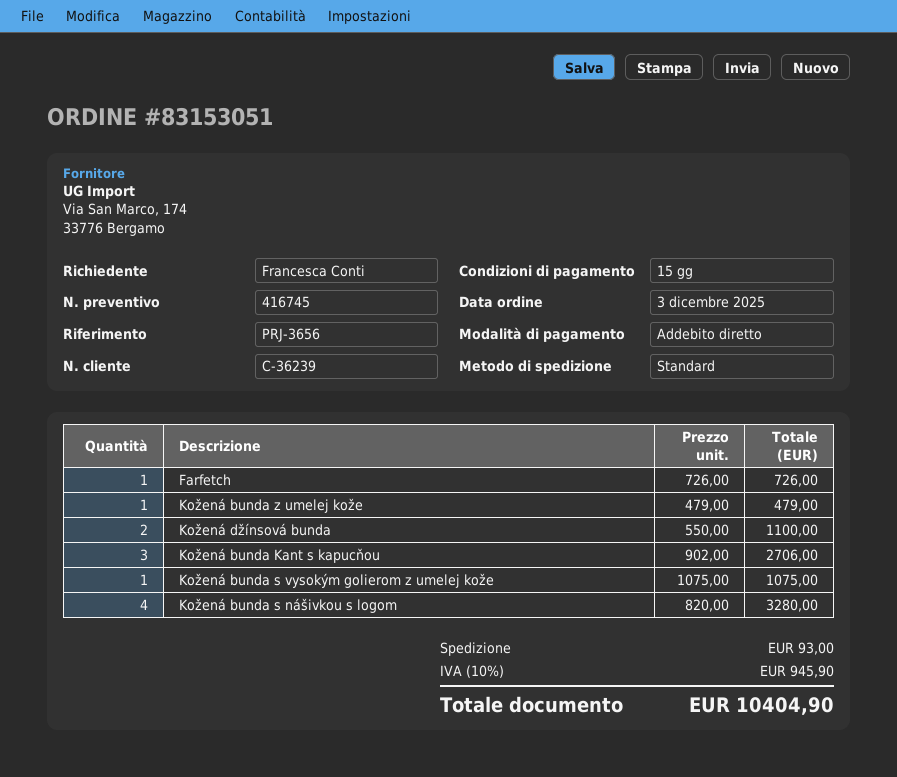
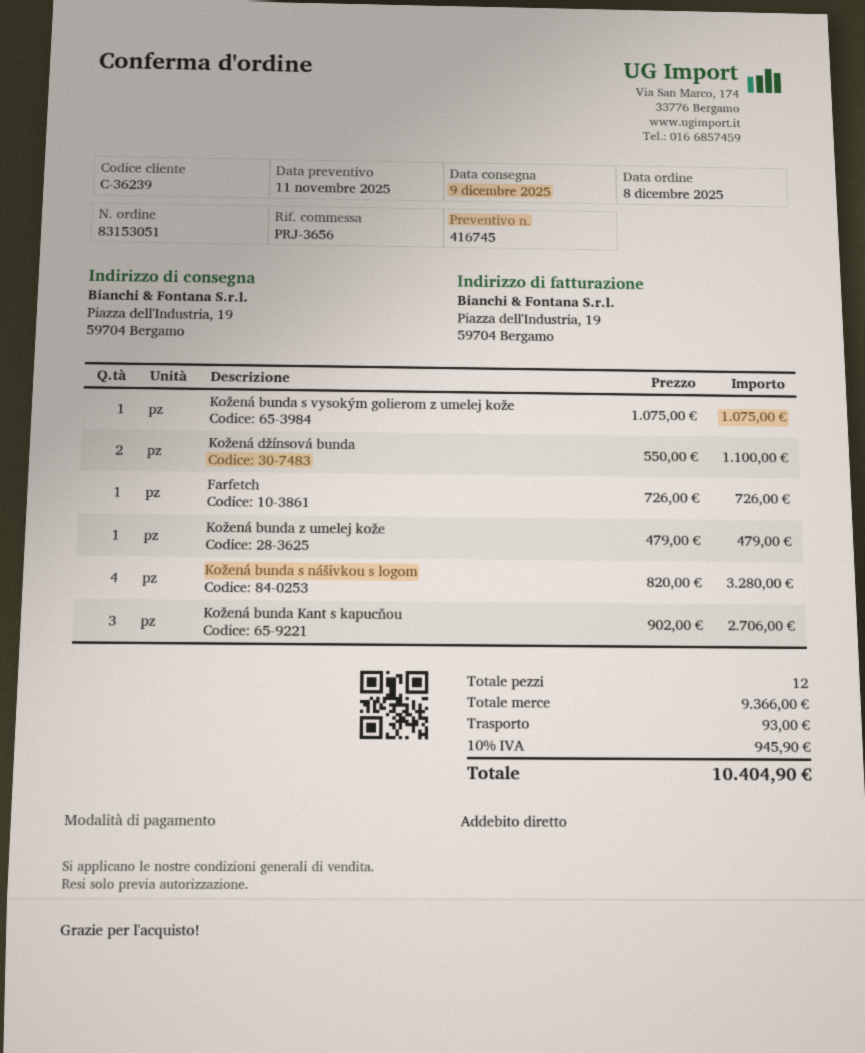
order date: 2025-12-03 -> 2025-12-08

